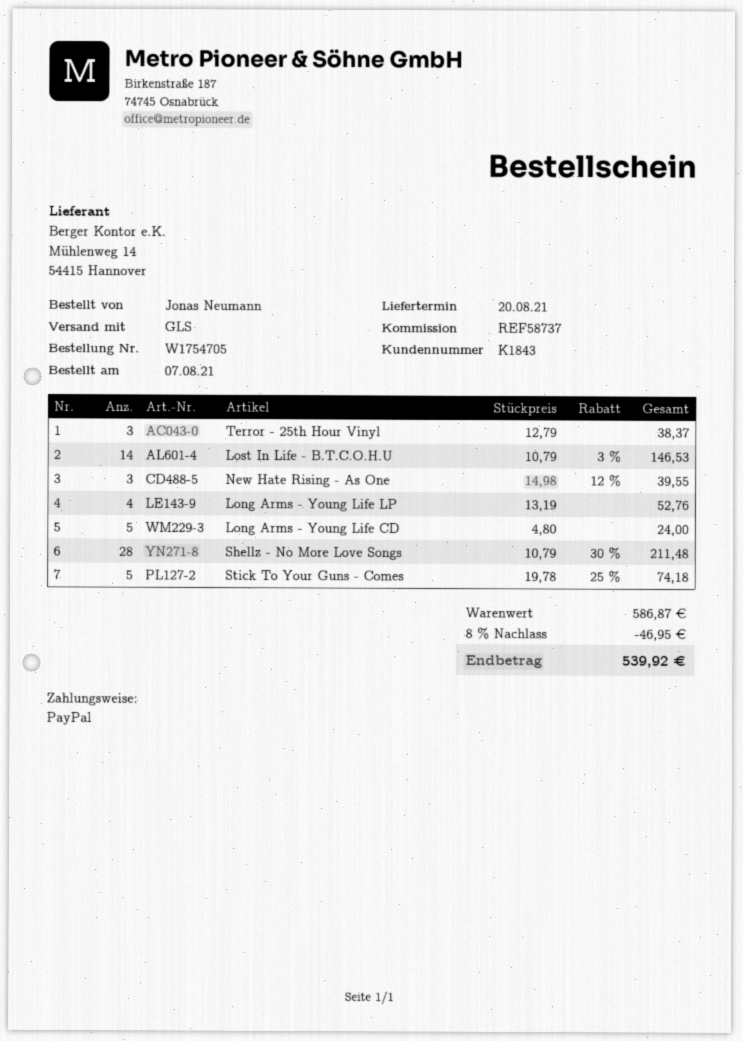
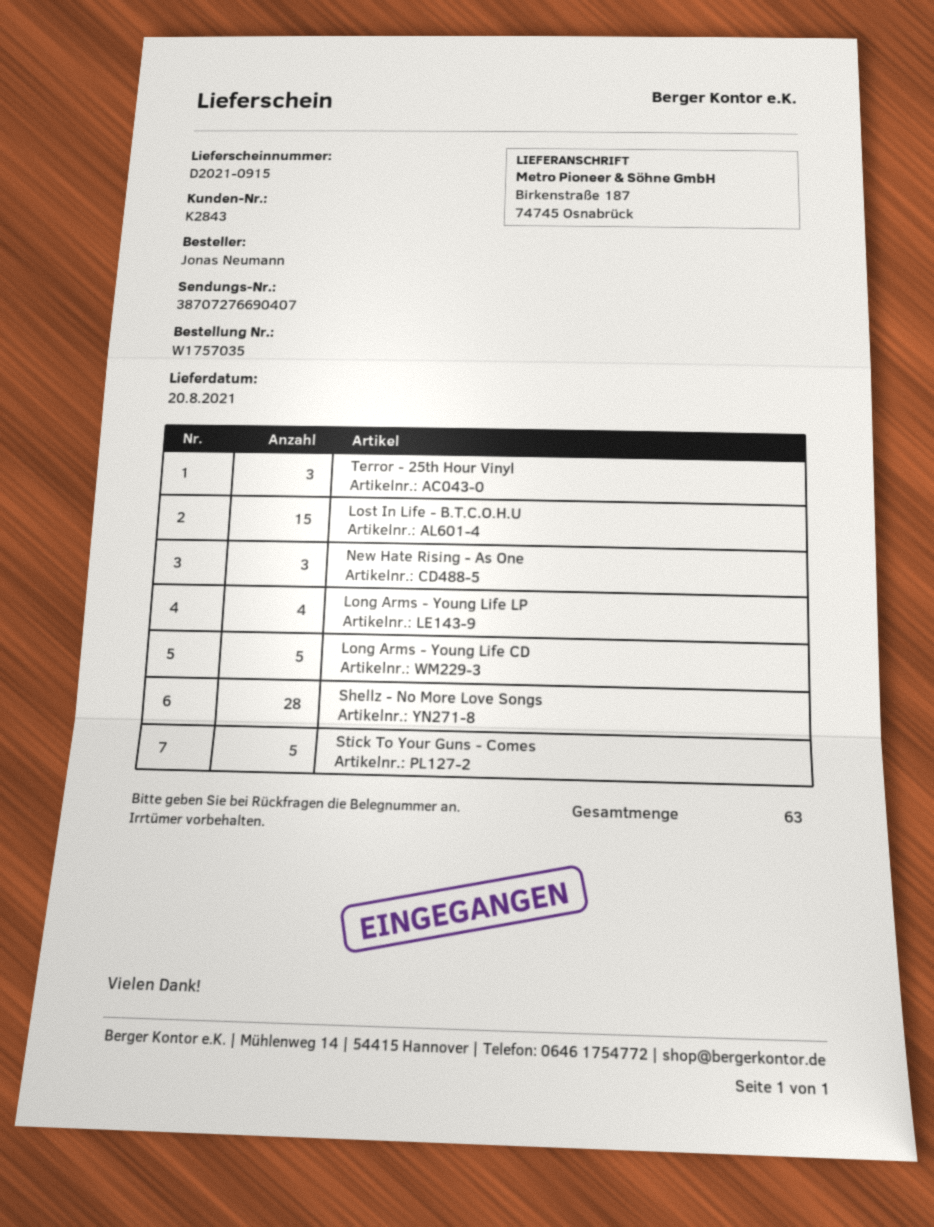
order number: W1754705 -> W1757035
customer number: K1843 -> K2843
Lost In Life - B.T.C.O.H.U: 14 -> 15

